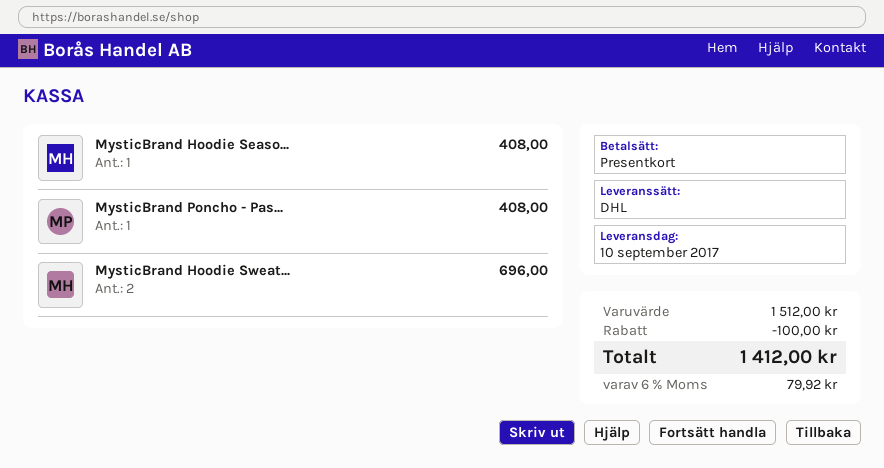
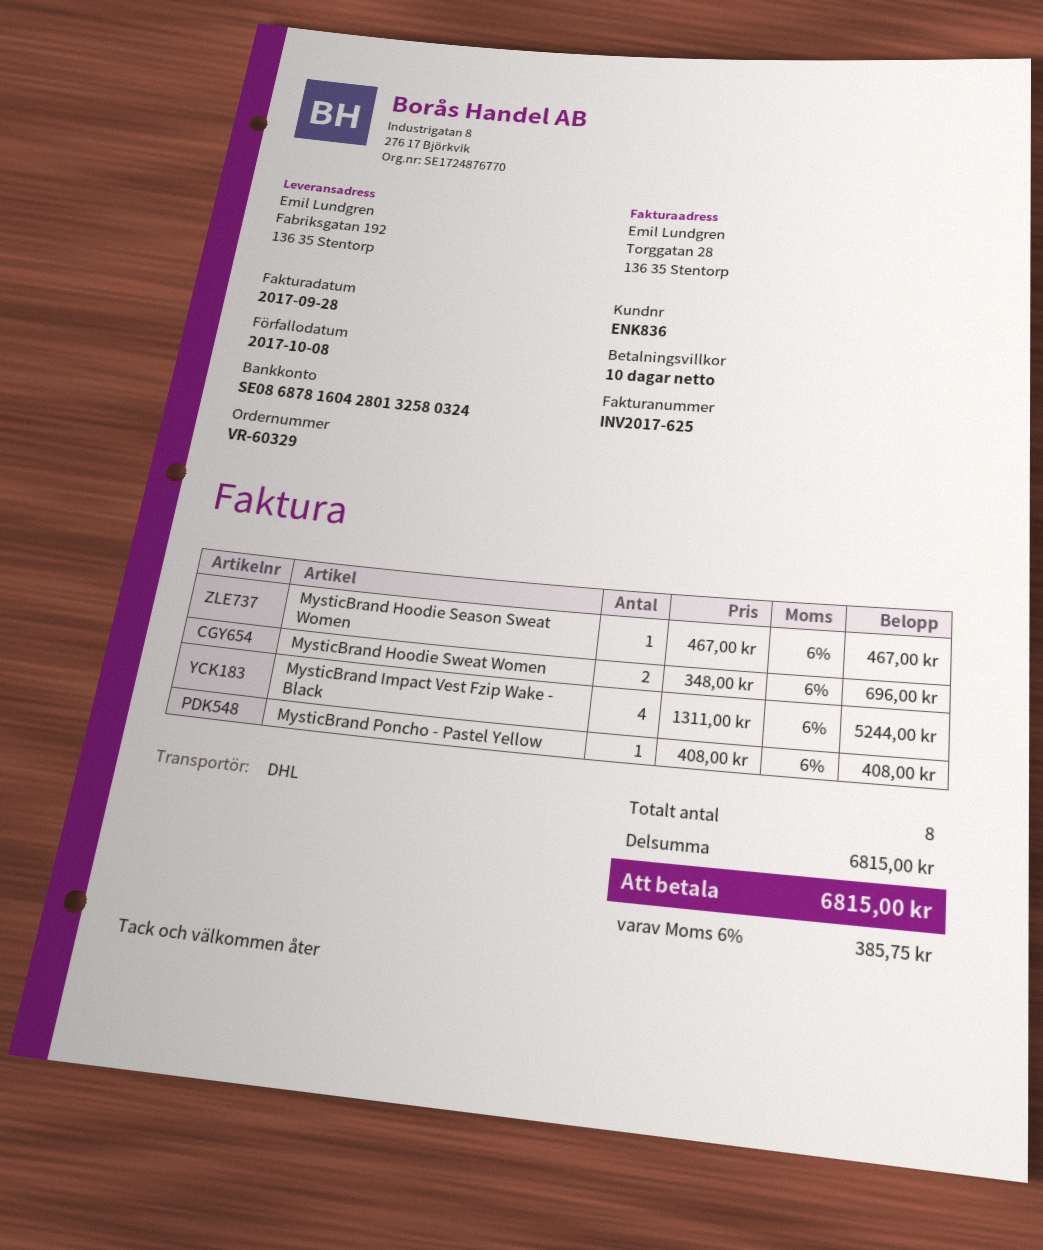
MysticBrand Hoodie Seaso...: 1 for 408.00 -> 1 for 467.00
MysticBrand Impact Vest Fzip Wake - Black: none -> 4 for 5244.00
subtotal: 1512.00 -> 6815.00
discount: 100.00 -> none
tax: 6% = 79.92 -> 6% = 385.75
total: 1412.00 -> 6815.00

